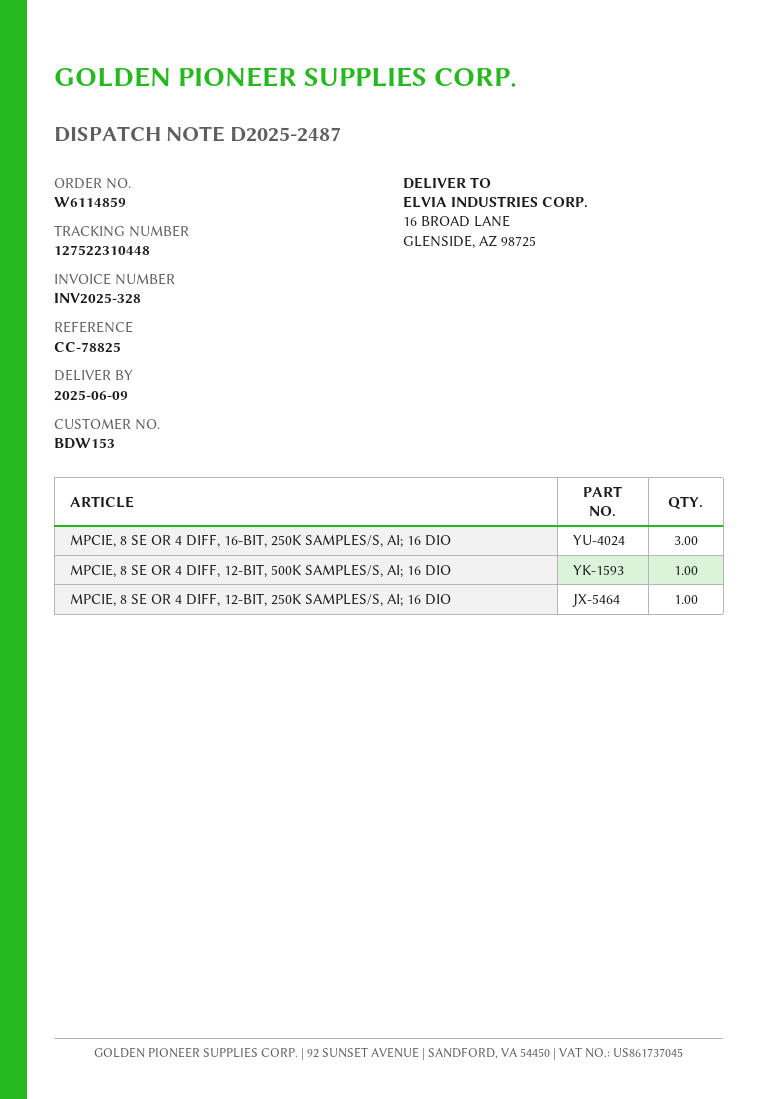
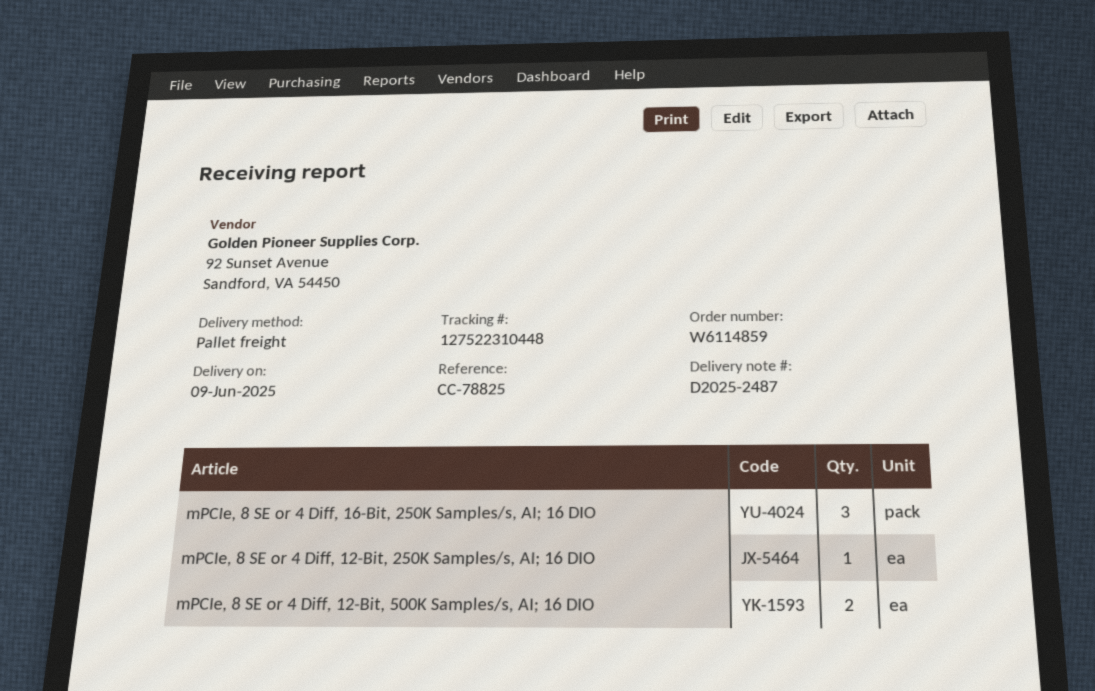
MPCIE, 8 SE OR 4 DIFF, 12-BIT, 500K SAMPLES/S, AI; 16 DIO: 1 -> 2

